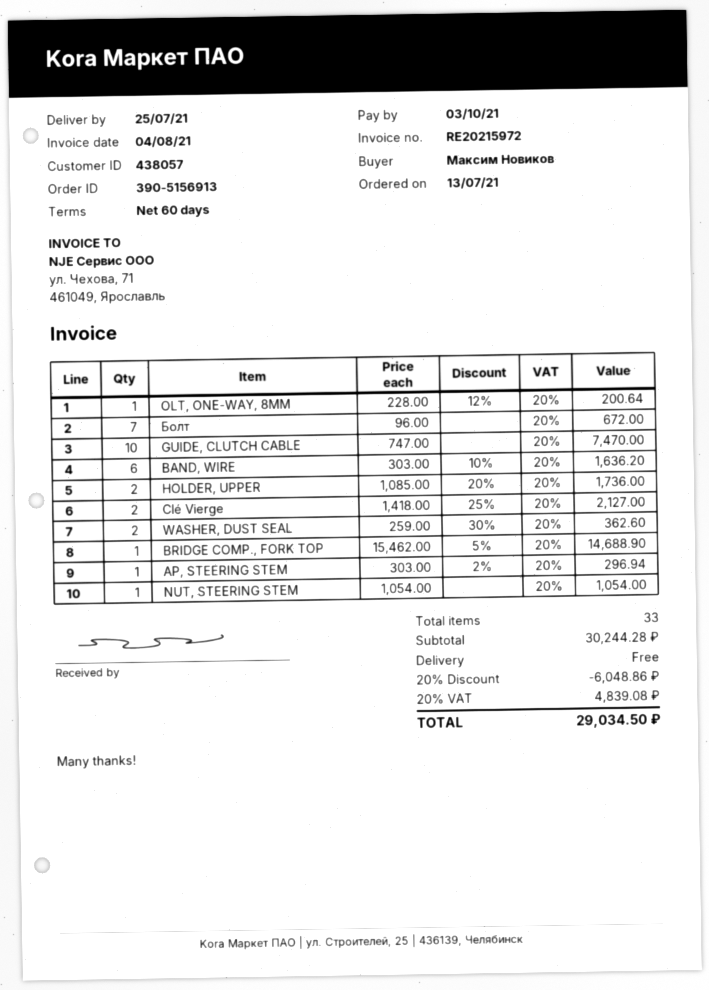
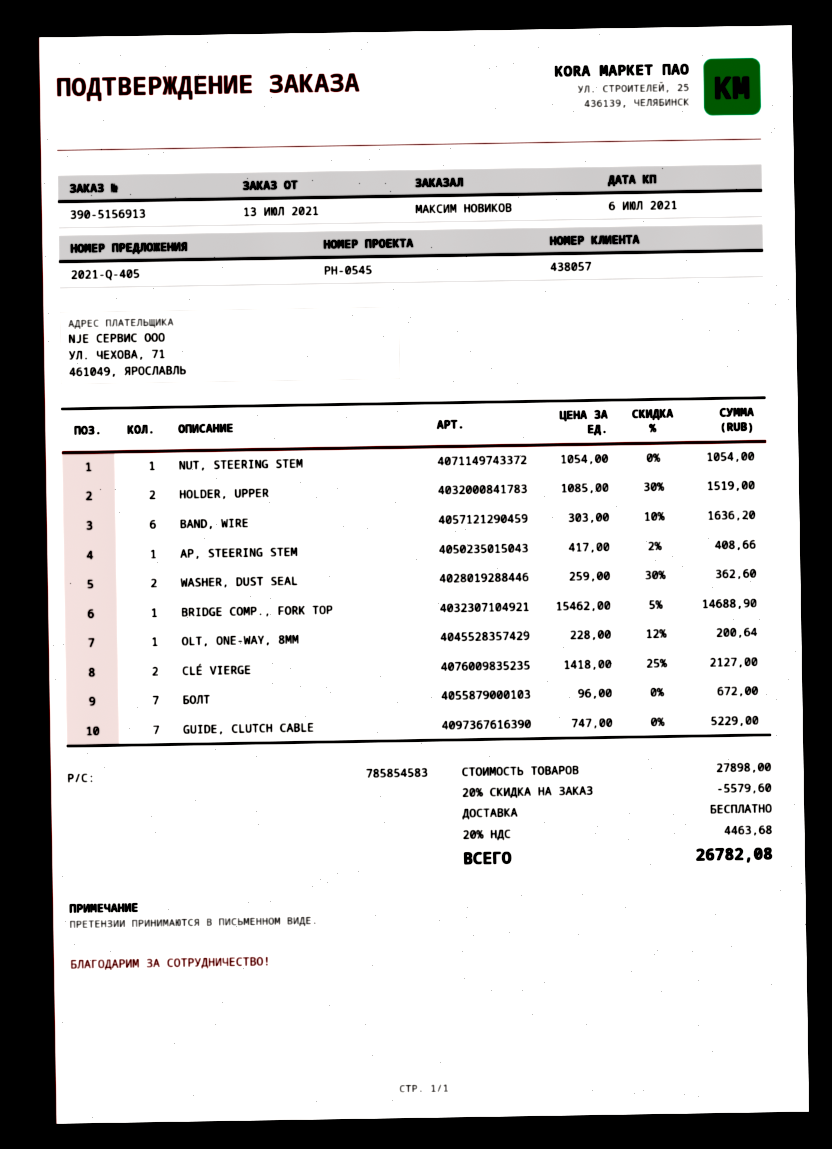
GUIDE, CLUTCH CABLE: 10 x 747.00 = 7470.00 -> 7 x 747.00 = 5229.00
HOLDER, UPPER: 2 x 1085.00 - 20% = 1736.00 -> 2 x 1085.00 - 30% = 1519.00
AP, STEERING STEM: 1 x 303.00 - 2% = 296.94 -> 1 x 417.00 - 2% = 408.66
subtotal: 30244.28 -> 27898.00
discount: 20% = 6048.86 -> 20% = 5579.60
tax: 20% = 4839.08 -> 20% = 4463.68
total: 29034.50 -> 26782.08

